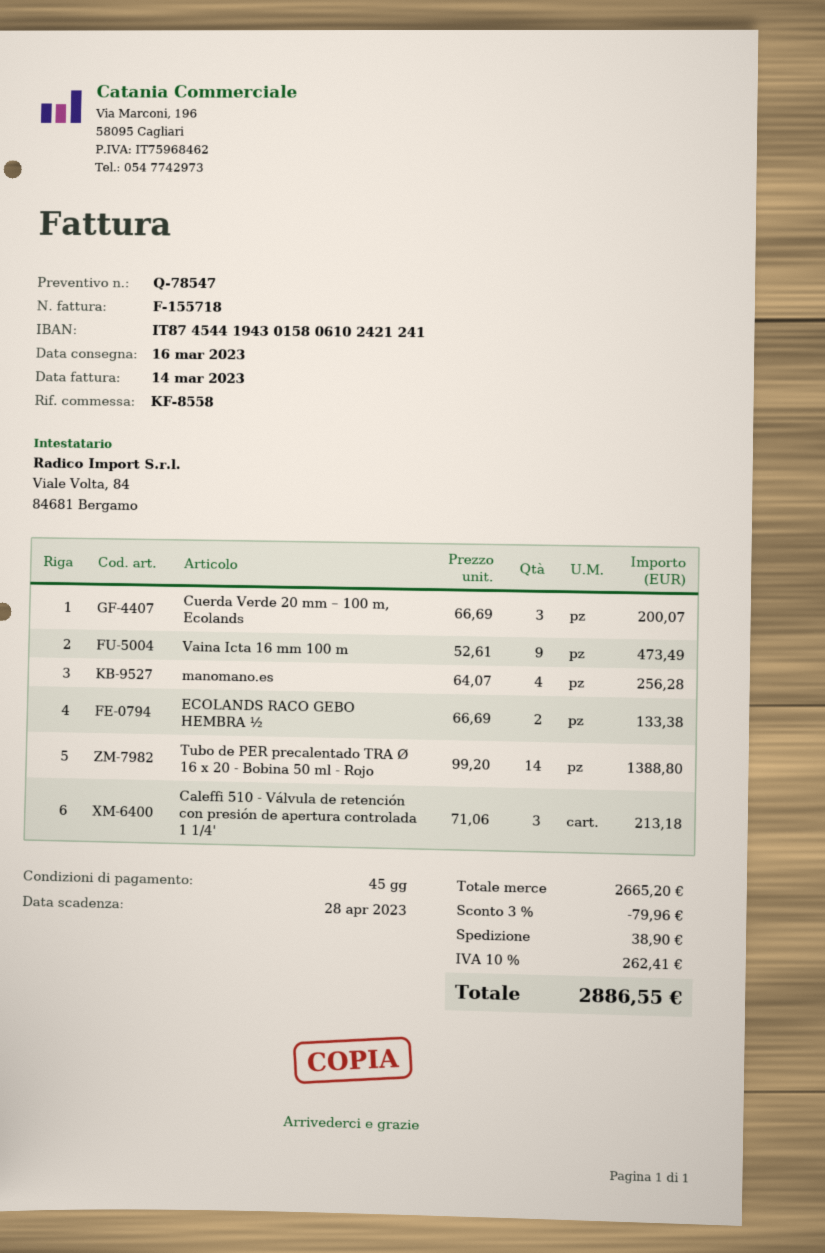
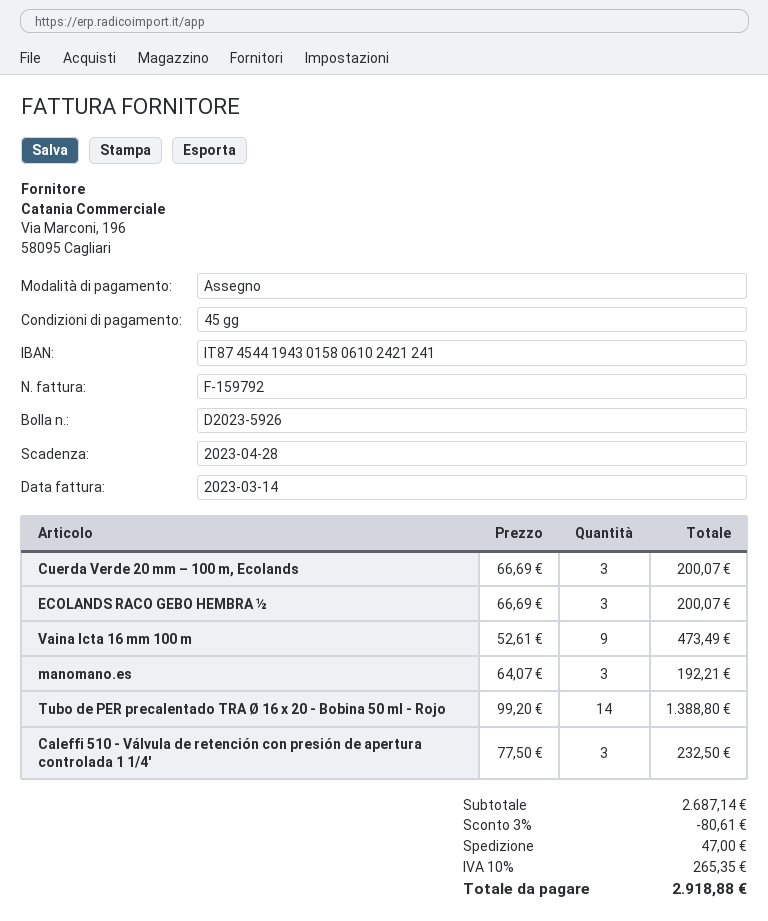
invoice number: F-155718 -> F-159792
manomano.es: 4 x 64.07 = 256.28 -> 3 x 64.07 = 192.21
ECOLANDS RACO GEBO HEMBRA ½: 2 x 66.69 = 133.38 -> 3 x 66.69 = 200.07
Caleffi 510 - Válvula de retención con presión de apertura controlada 1 1/4': 3 x 71.06 = 213.18 -> 3 x 77.50 = 232.50
subtotal: 2665.20 -> 2687.14
discount: 3% = 79.96 -> 3% = 80.61
shipping: 38.90 -> 47.00
tax: 10% = 262.41 -> 10% = 265.35
total: 2886.55 -> 2918.88

